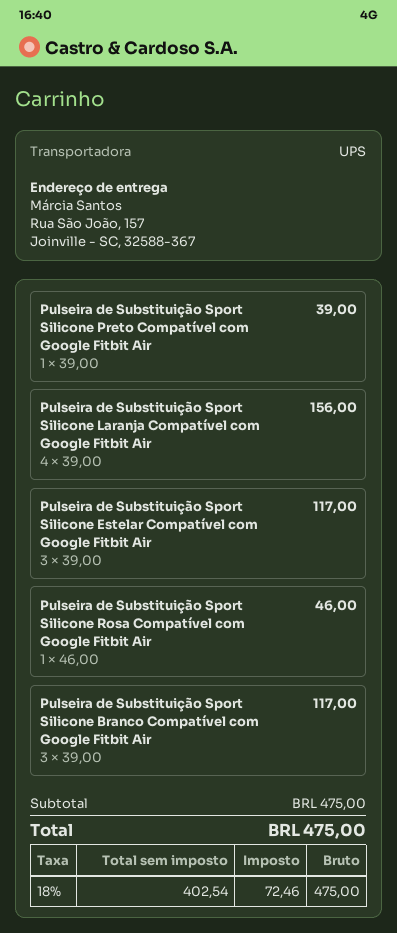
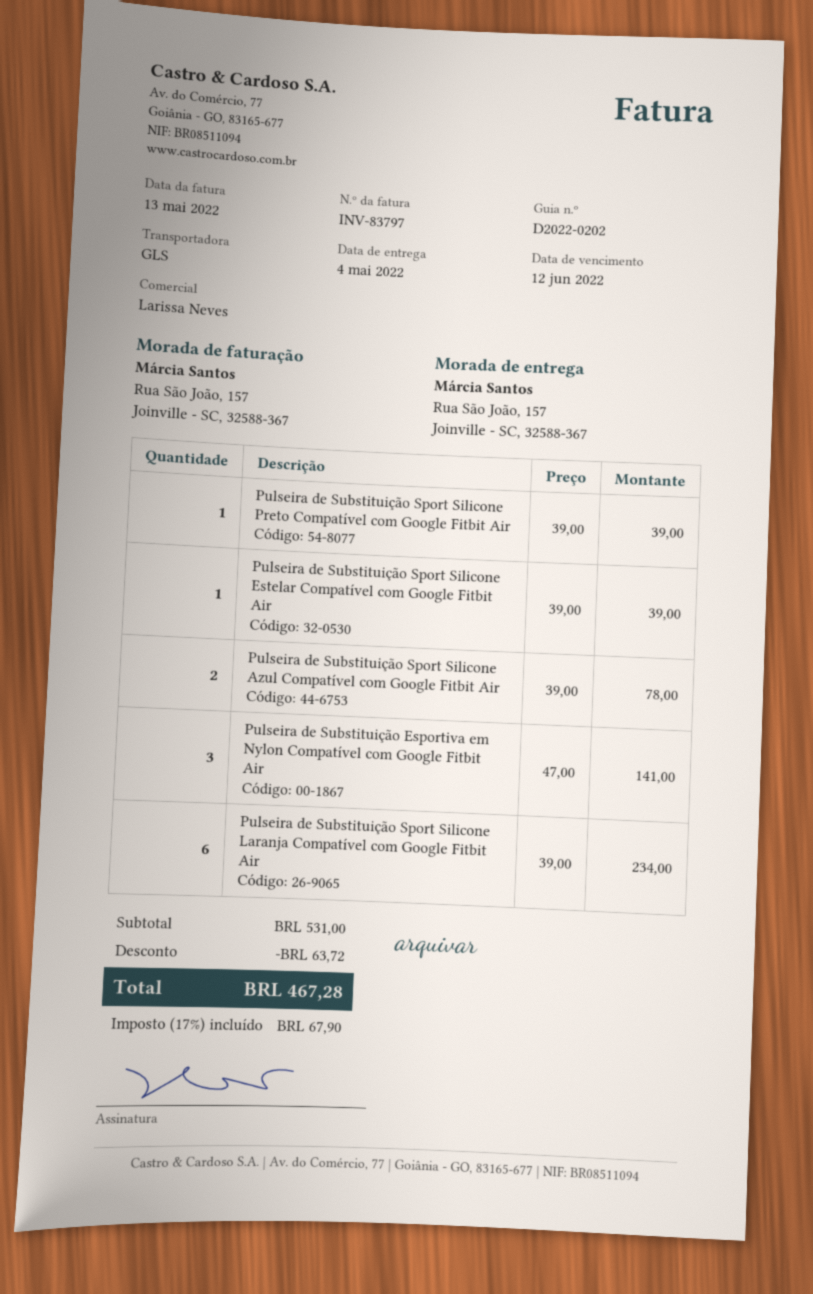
shipping method: UPS -> GLS
Pulseira de Substituição Sport Silicone Laranja Compatível com Google Fitbit Air: 4 x 39.00 = 156.00 -> 6 x 39.00 = 234.00
Pulseira de Substituição Sport Silicone Estelar Compatível com Google Fitbit Air: 3 x 39.00 = 117.00 -> 1 x 39.00 = 39.00
Pulseira de Substituição Sport Silicone Rosa Compatível com Google Fitbit Air: 1 x 46.00 = 46.00 -> none
Pulseira de Substituição Sport Silicone Branco Compatível com Google Fitbit Air: 3 x 39.00 = 117.00 -> none
Pulseira de Substituição Sport Silicone Azul Compatível com Google Fitbit Air: none -> 2 x 39.00 = 78.00
Pulseira de Substituição Esportiva em Nylon Compatível com Google Fitbit Air: none -> 3 x 47.00 = 141.00
subtotal: 475.00 -> 531.00
discount: none -> 63.72
tax: 18% = 72.46 -> 17% = 67.90
total: 475.00 -> 467.28

